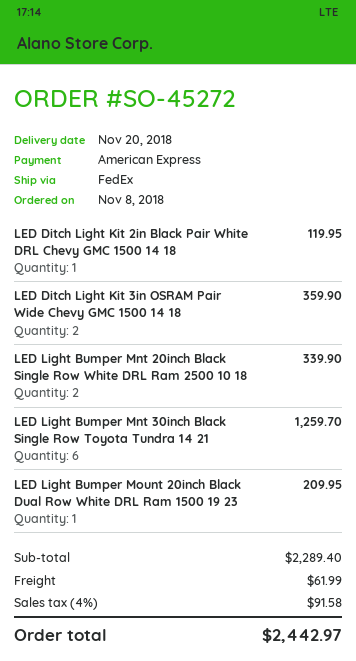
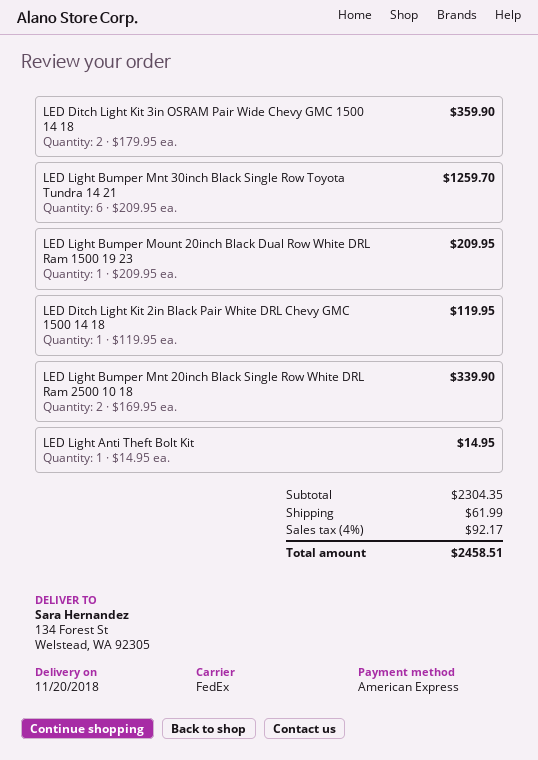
LED Light Anti Theft Bolt Kit: none -> 1 for 14.95
subtotal: 2289.40 -> 2304.35
tax: 4% = 91.58 -> 4% = 92.17
total: 2442.97 -> 2458.51

